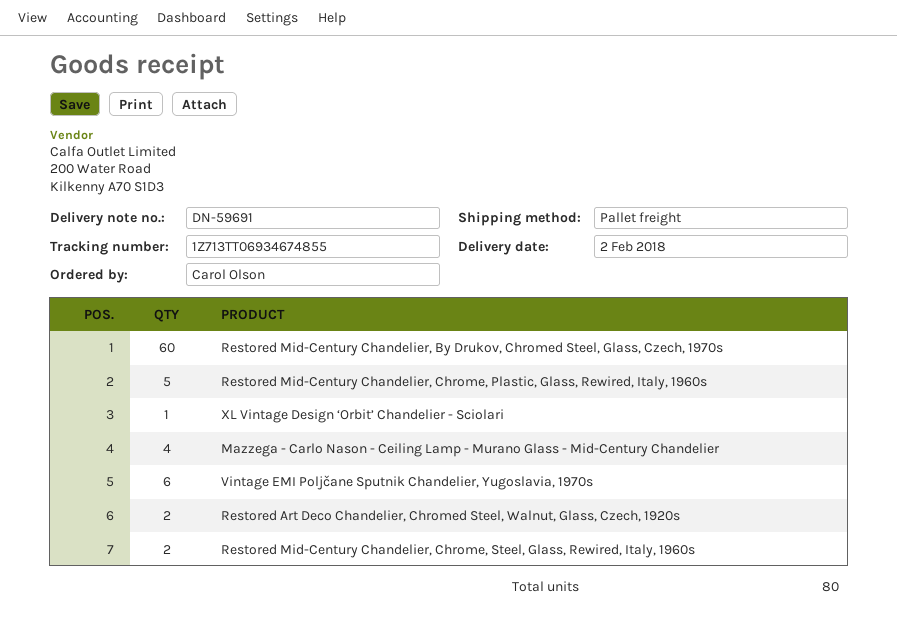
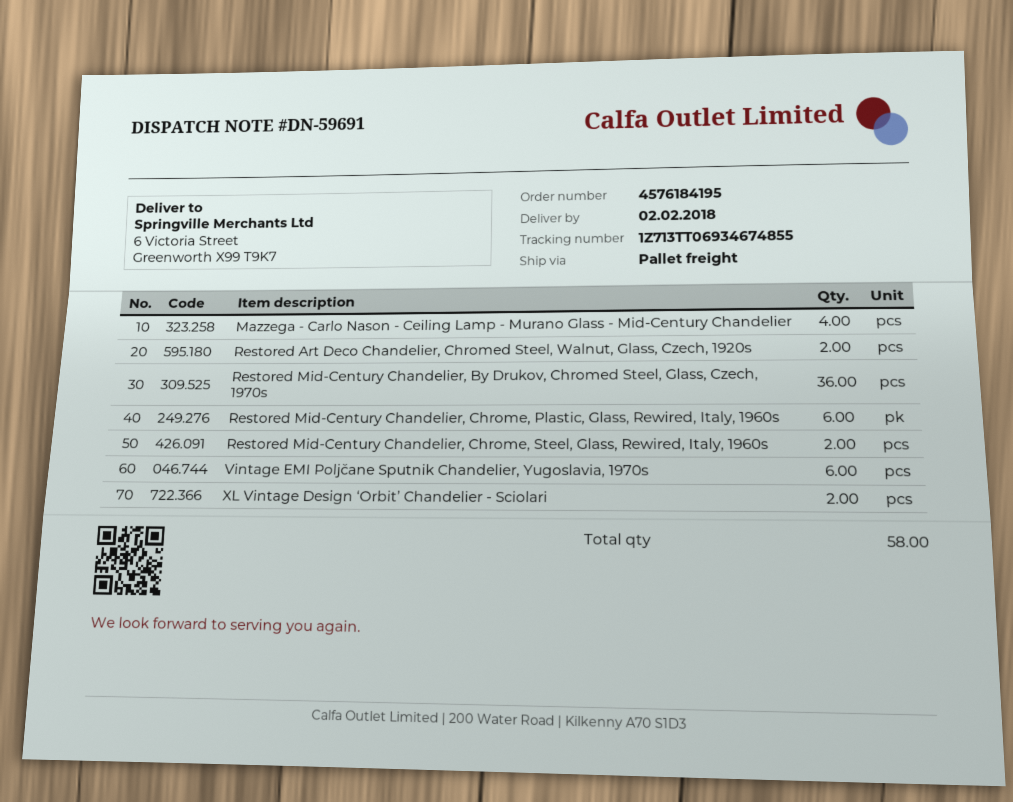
Restored Mid-Century Chandelier, By Drukov, Chromed Steel, Glass, Czech, 1970s: 60 -> 36
Restored Mid-Century Chandelier, Chrome, Plastic, Glass, Rewired, Italy, 1960s: 5 -> 6
XL Vintage Design ‘Orbit’ Chandelier - Sciolari: 1 -> 2
total quantity: 80 -> 58

